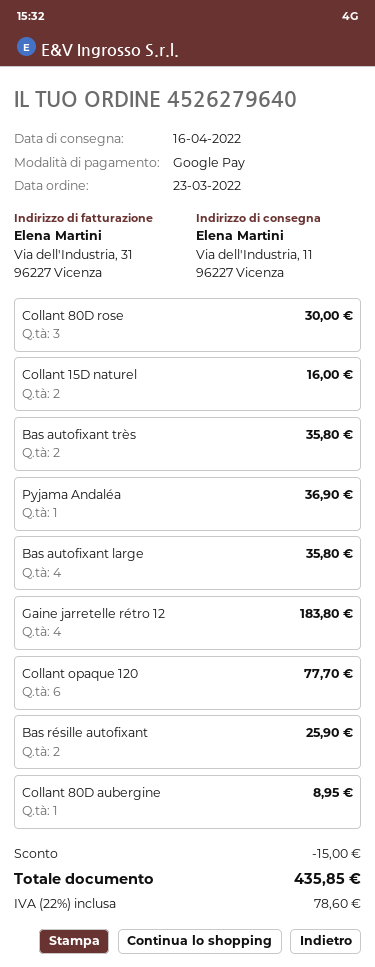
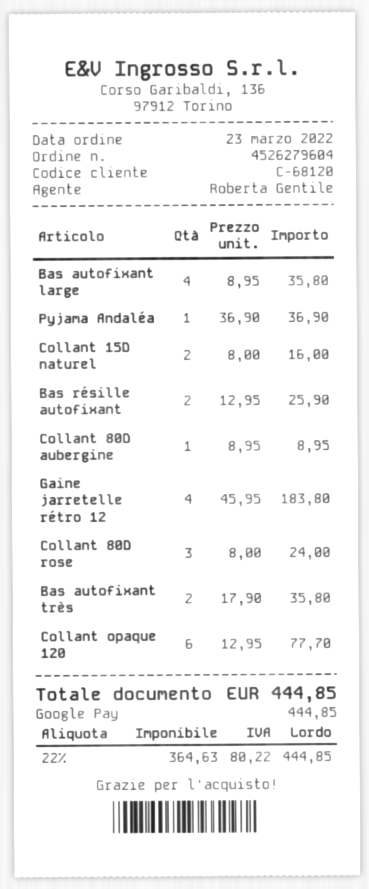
order number: 4526279640 -> 4526279604
Collant 80D rose: 3 for 30.00 -> 3 for 24.00
discount: 15.00 -> none
tax: 22% = 78.60 -> 22% = 80.22
total: 435.85 -> 444.85

